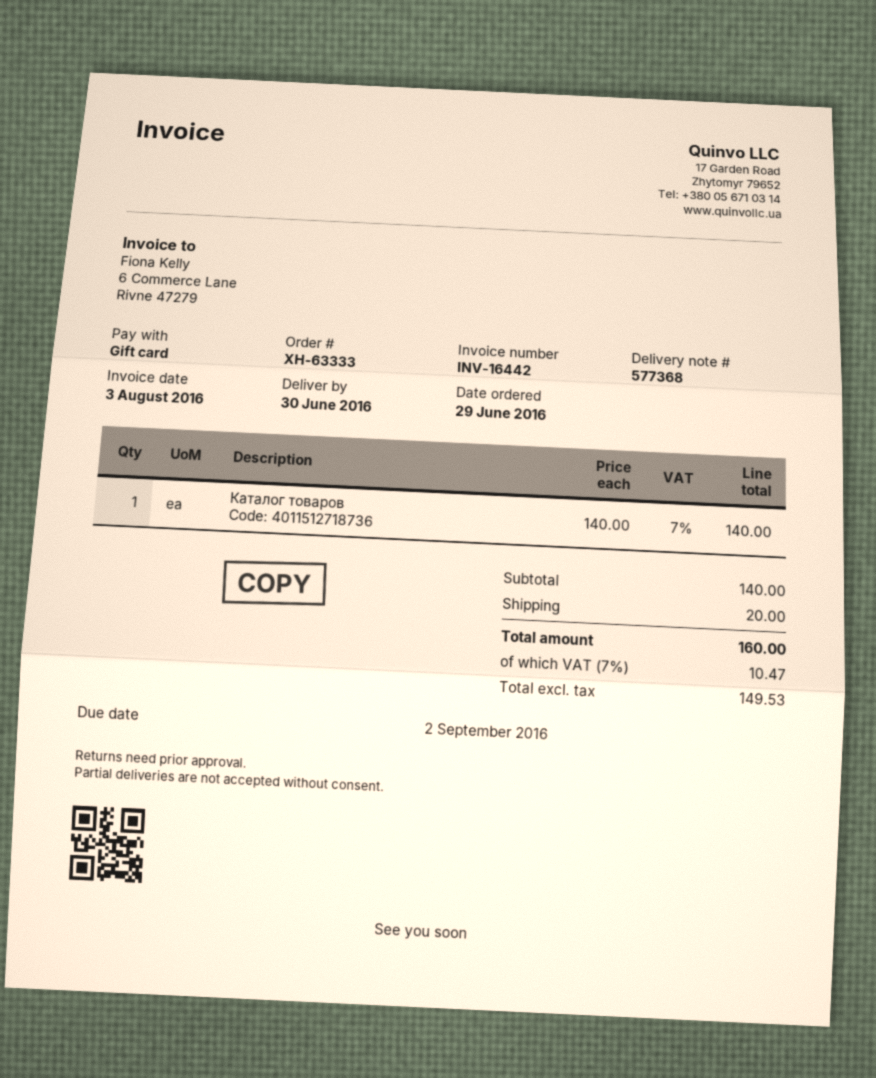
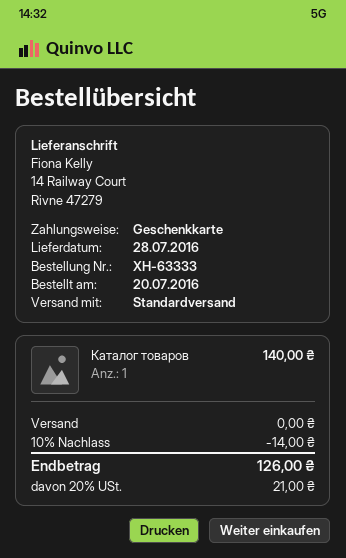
order date: 2016-06-29 -> 2016-07-20
delivery date: 2016-06-30 -> 2016-07-28
discount: none -> 10% = 14.00
shipping: 20.00 -> 0.00
tax: 7% = 10.47 -> 20% = 21.00
total: 160.00 -> 126.00

